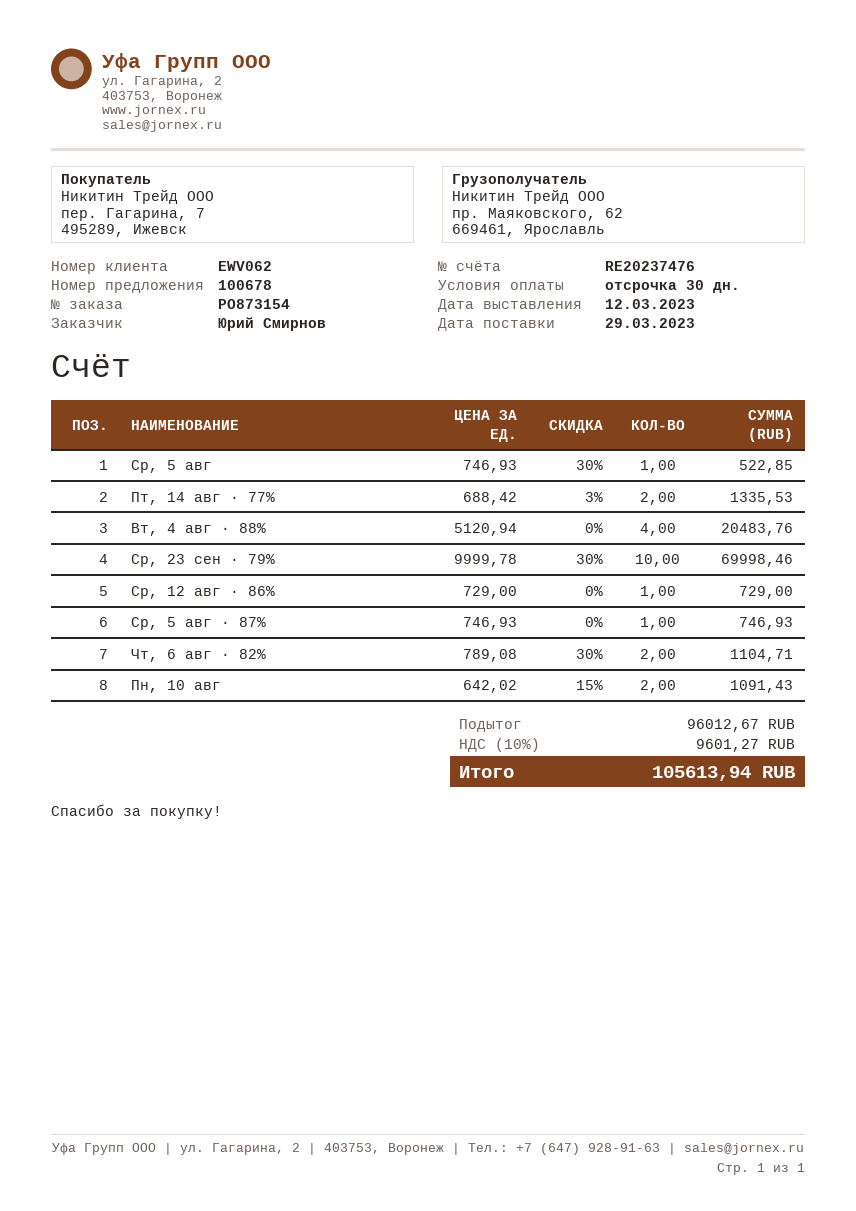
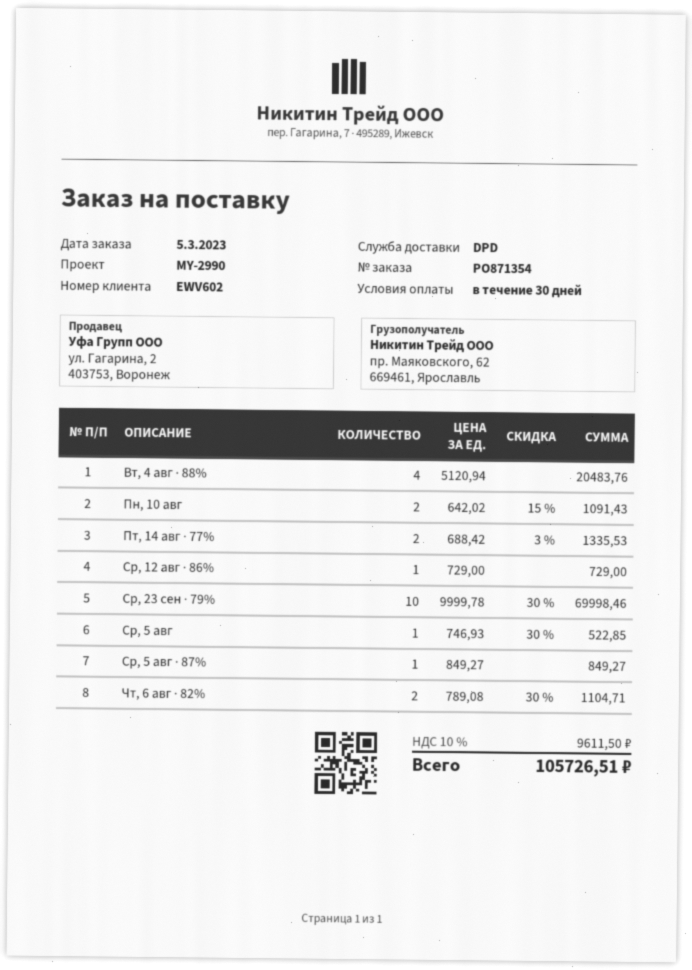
order number: PO873154 -> PO871354
customer number: EWV062 -> EWV602
Ср, 5 авг · 87%: 1 x 746.93 = 746.93 -> 1 x 849.27 = 849.27
tax: 10% = 9601.27 -> 10% = 9611.50
total: 105613.94 -> 105726.51

